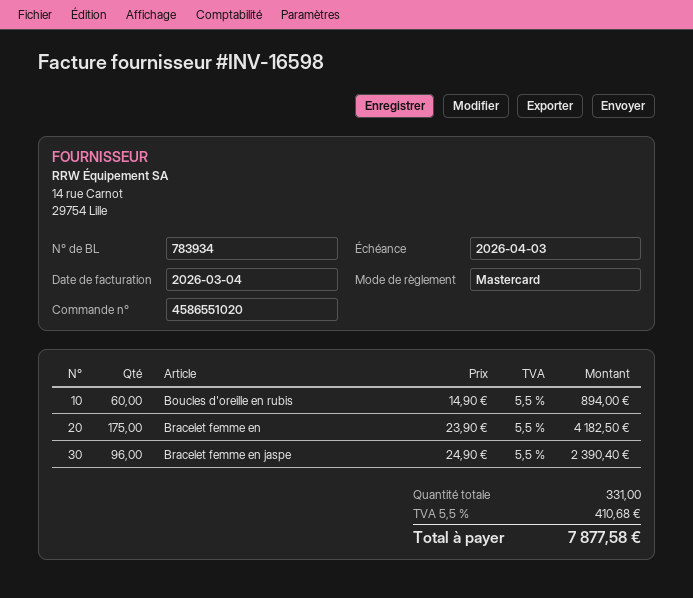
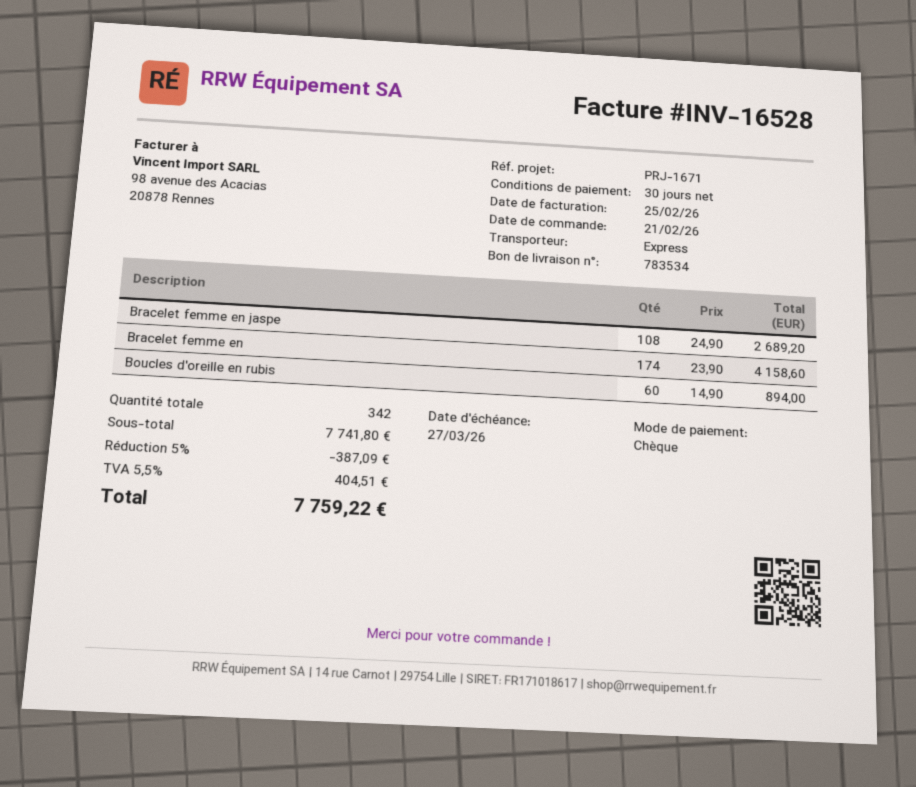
delivery note number: 783934 -> 783534
invoice number: INV-16598 -> INV-16528
invoice date: 2026-03-04 -> 2026-02-25
due date: 2026-04-03 -> 2026-03-27
payment method: Mastercard -> cheque
Bracelet femme en: 175 x 23.90 = 4182.50 -> 174 x 23.90 = 4158.60
Bracelet femme en jaspe: 96 x 24.90 = 2390.40 -> 108 x 24.90 = 2689.20
total quantity: 331 -> 342
discount: none -> 5% = 387.09
tax: 5.5% = 410.68 -> 5.5% = 404.51
total: 7877.58 -> 7759.22

